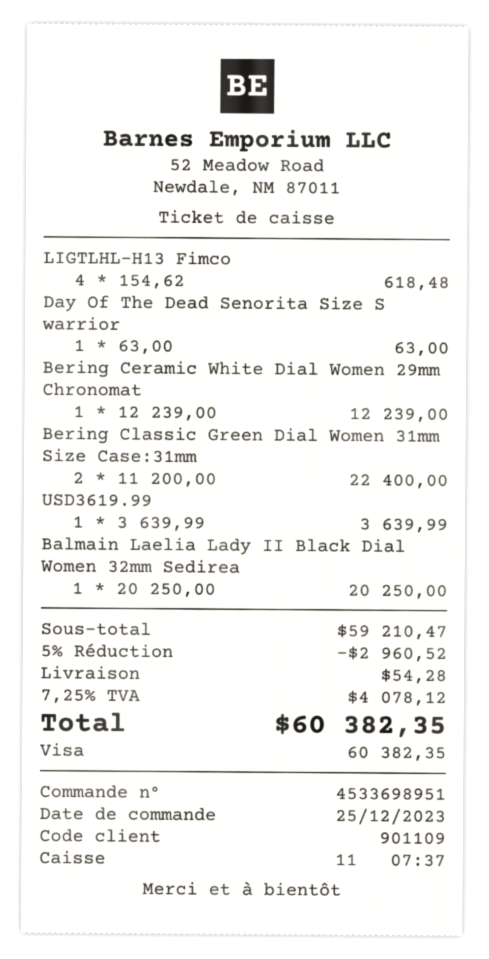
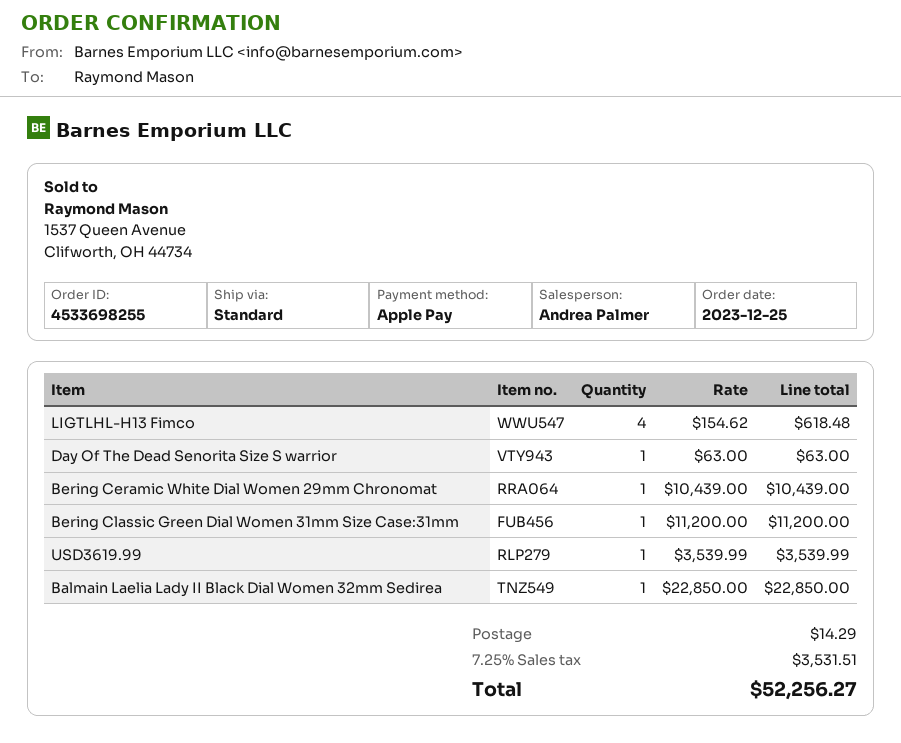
order number: 4533698951 -> 4533698255
payment method: Visa -> Apple Pay
Bering Ceramic White Dial Women 29mm Chronomat: 1 x 12239.00 = 12239.00 -> 1 x 10439.00 = 10439.00
Bering Classic Green Dial Women 31mm Size Case:31mm: 2 x 11200.00 = 22400.00 -> 1 x 11200.00 = 11200.00
USD3619.99: 1 x 3639.99 = 3639.99 -> 1 x 3539.99 = 3539.99
Balmain Laelia Lady II Black Dial Women 32mm Sedirea: 1 x 20250.00 = 20250.00 -> 1 x 22850.00 = 22850.00
discount: 5% = 2960.52 -> none
shipping: 54.28 -> 14.29
tax: 7.25% = 4078.12 -> 7.25% = 3531.51
total: 60382.35 -> 52256.27

